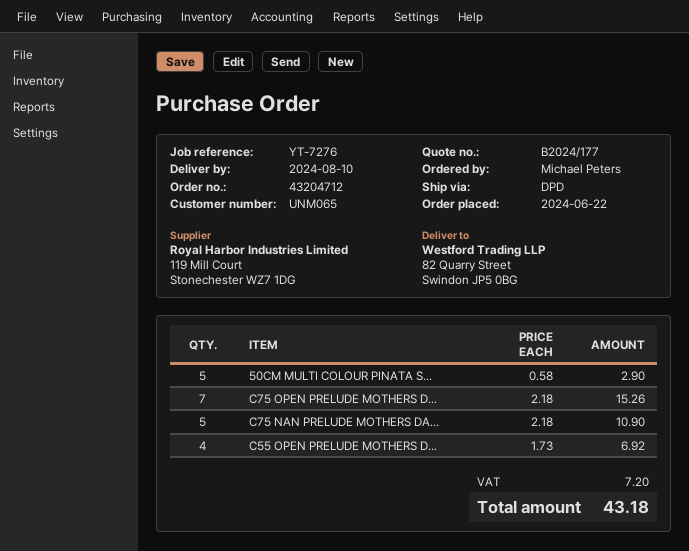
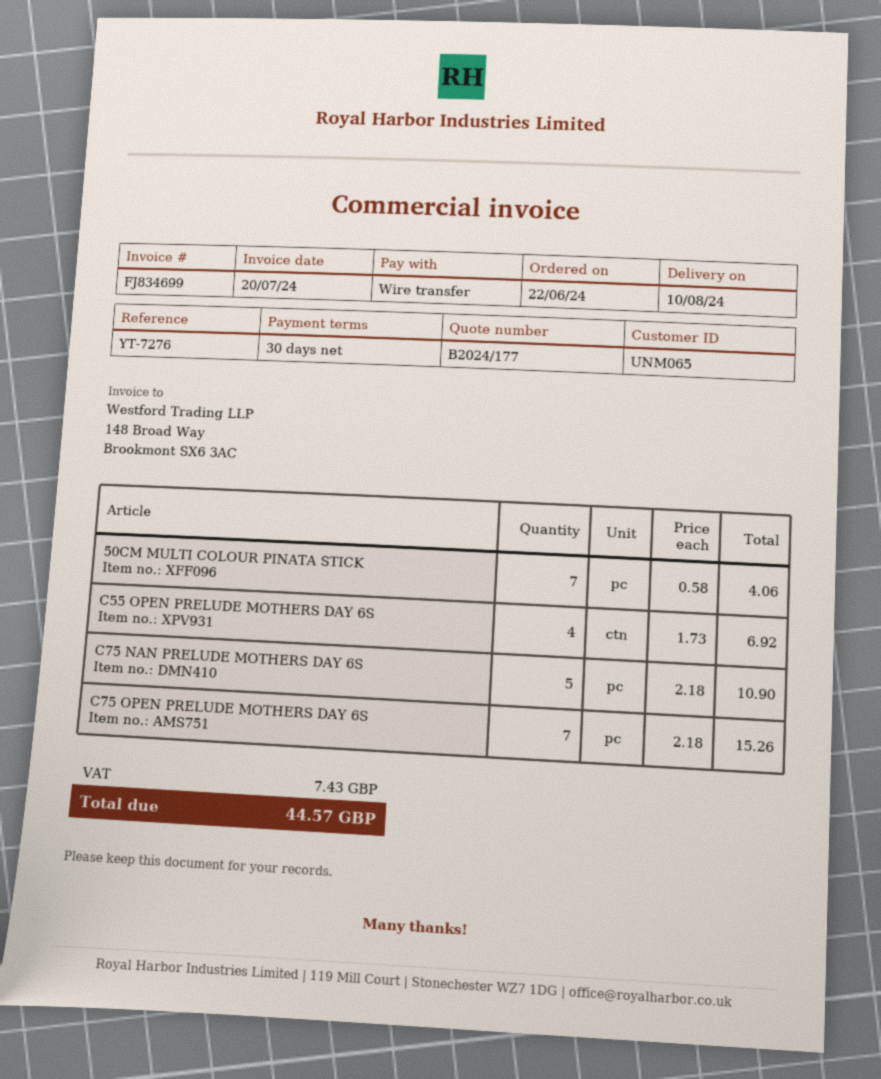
50CM MULTI COLOUR PINATA S...: 5 x 0.58 = 2.90 -> 7 x 0.58 = 4.06
tax: 7.20 -> 7.43
total: 43.18 -> 44.57

